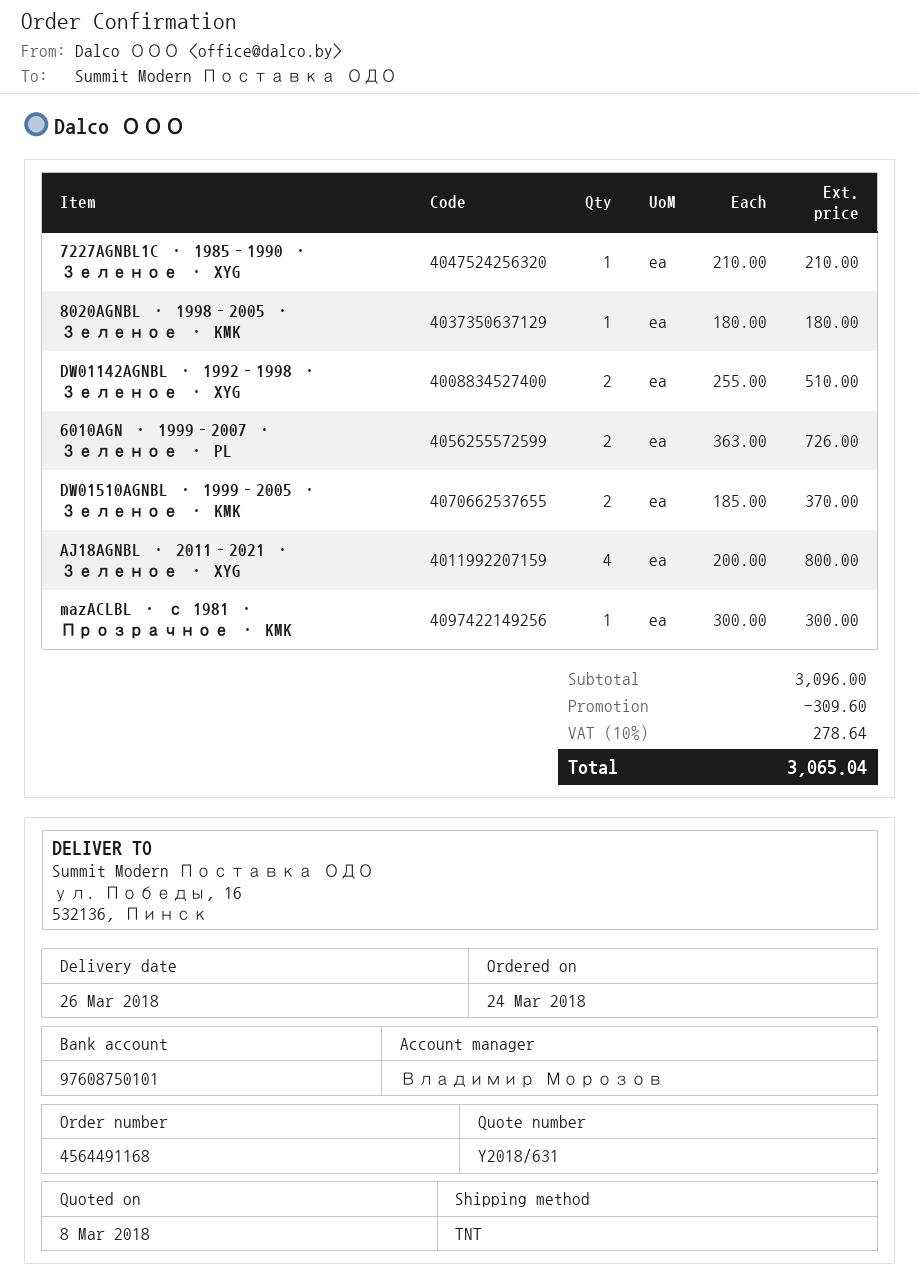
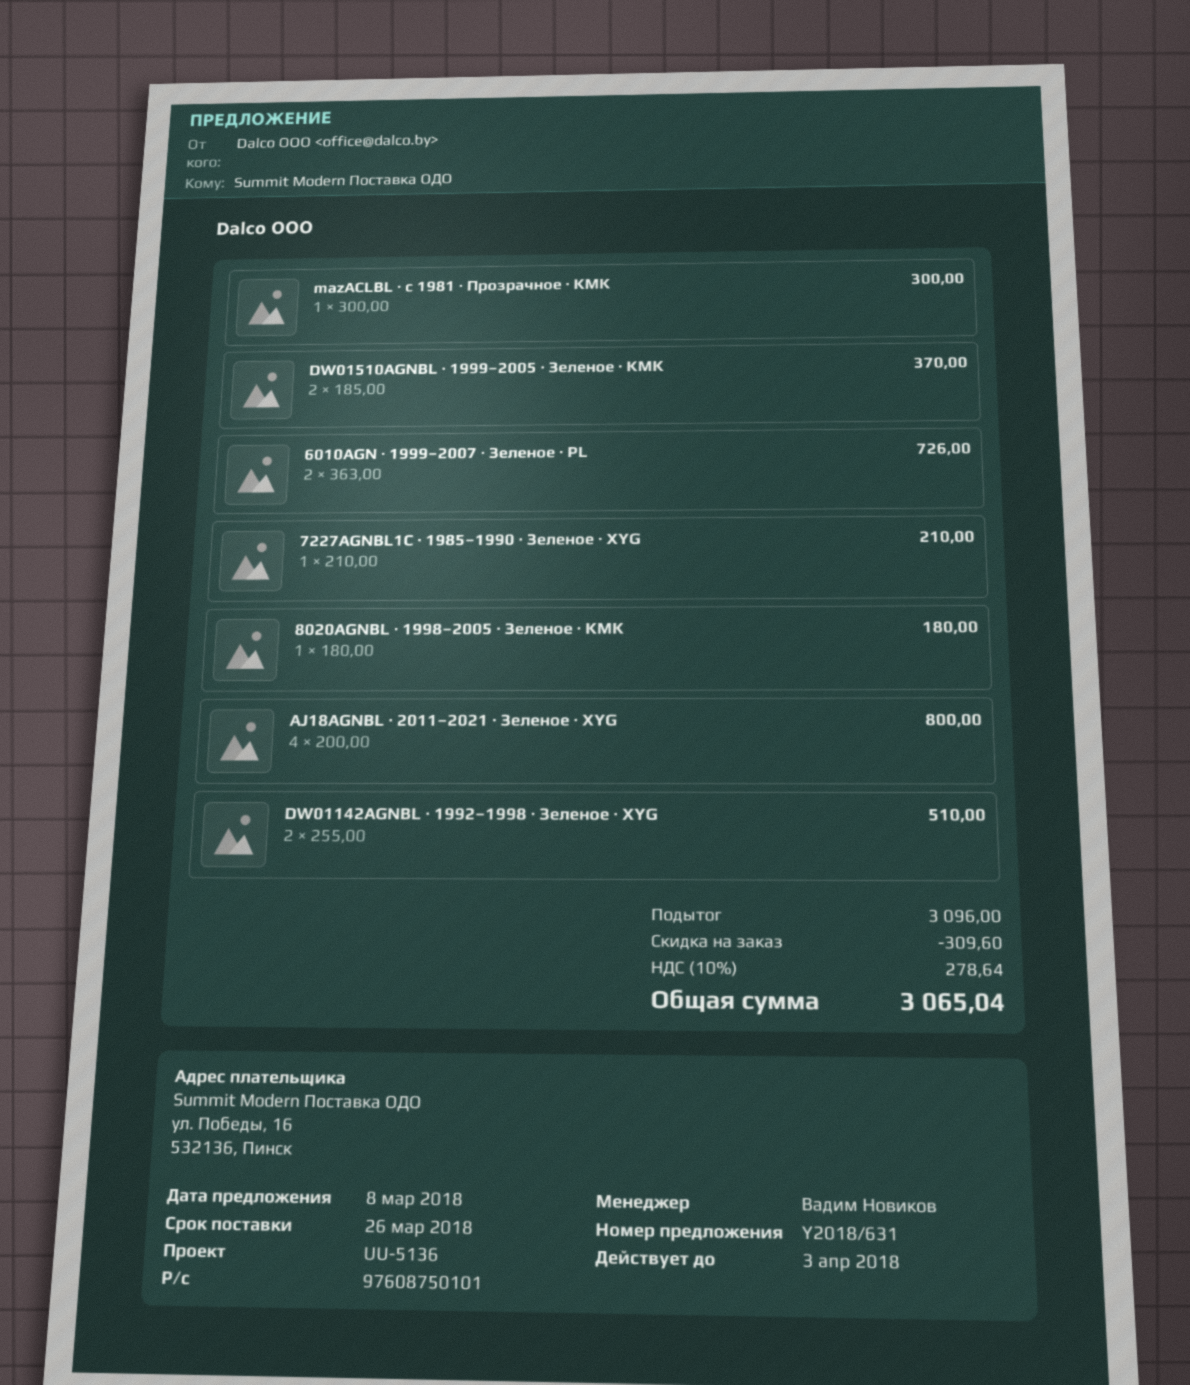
sales rep: Владимир Морозов -> Вадим Новиков

